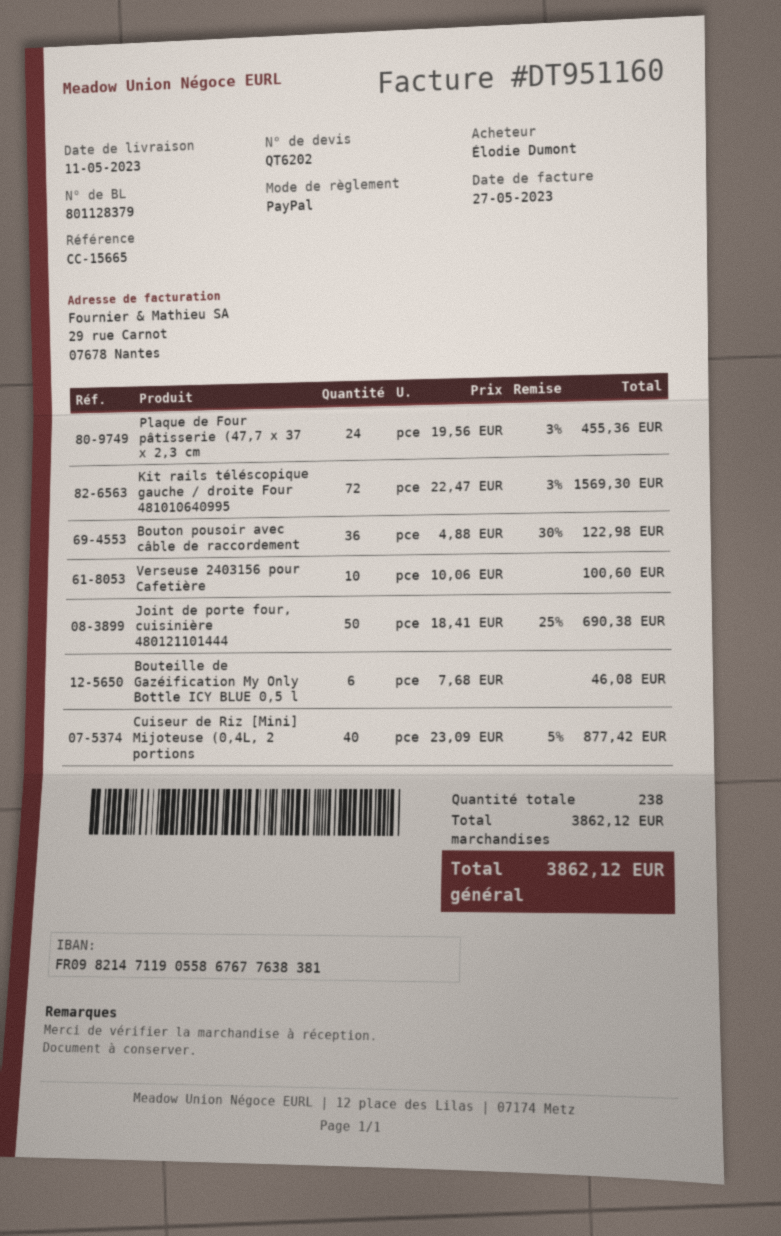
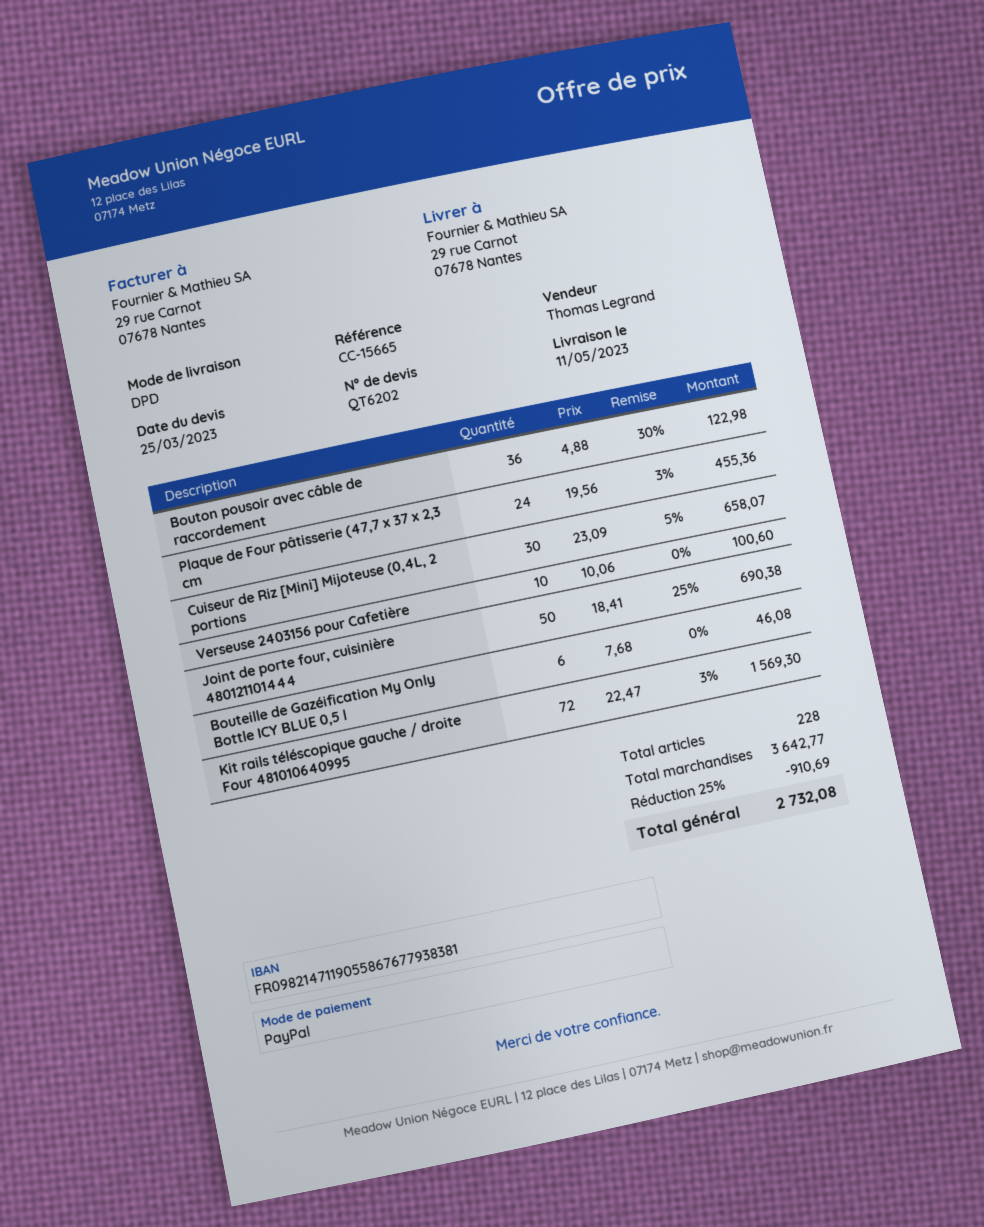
bank account: FR0982147119055867677638381 -> FR0982147119055867677938381
Cuiseur de Riz [Mini] Mijoteuse (0,4L, 2 portions: 40 x 23.09 - 5% = 877.42 -> 30 x 23.09 - 5% = 658.07
total quantity: 238 -> 228
subtotal: 3862.12 -> 3642.77
discount: none -> 25% = 910.69
total: 3862.12 -> 2732.08

